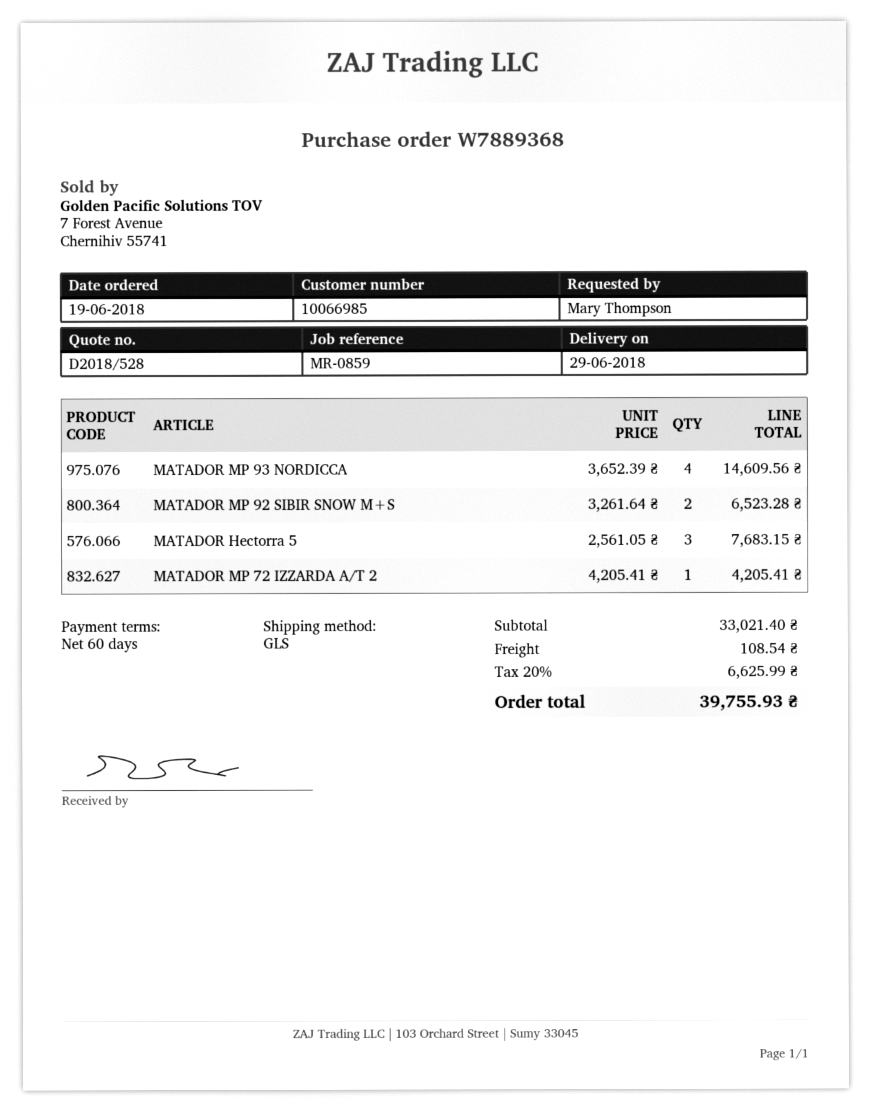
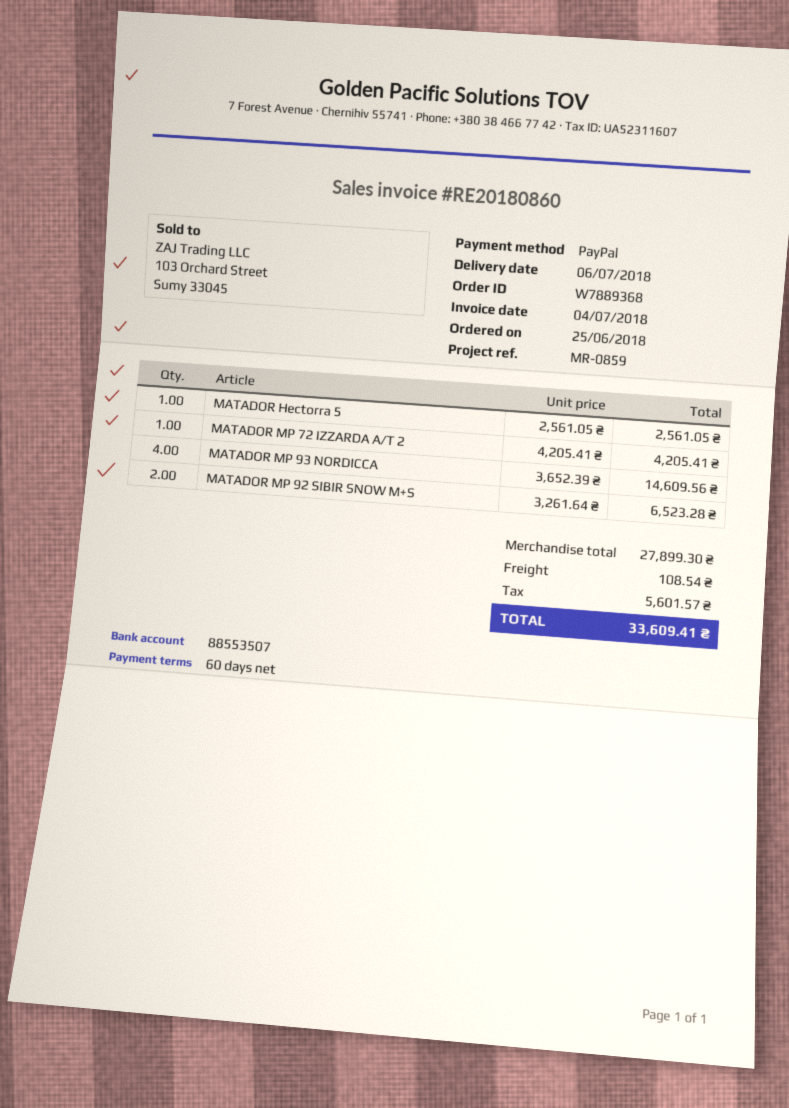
order date: 2018-06-19 -> 2018-06-25
delivery date: 2018-06-29 -> 2018-07-06
MATADOR Hectorra 5: 3 x 2561.05 = 7683.15 -> 1 x 2561.05 = 2561.05
subtotal: 33021.40 -> 27899.30
tax: 6625.99 -> 5601.57
total: 39755.93 -> 33609.41

